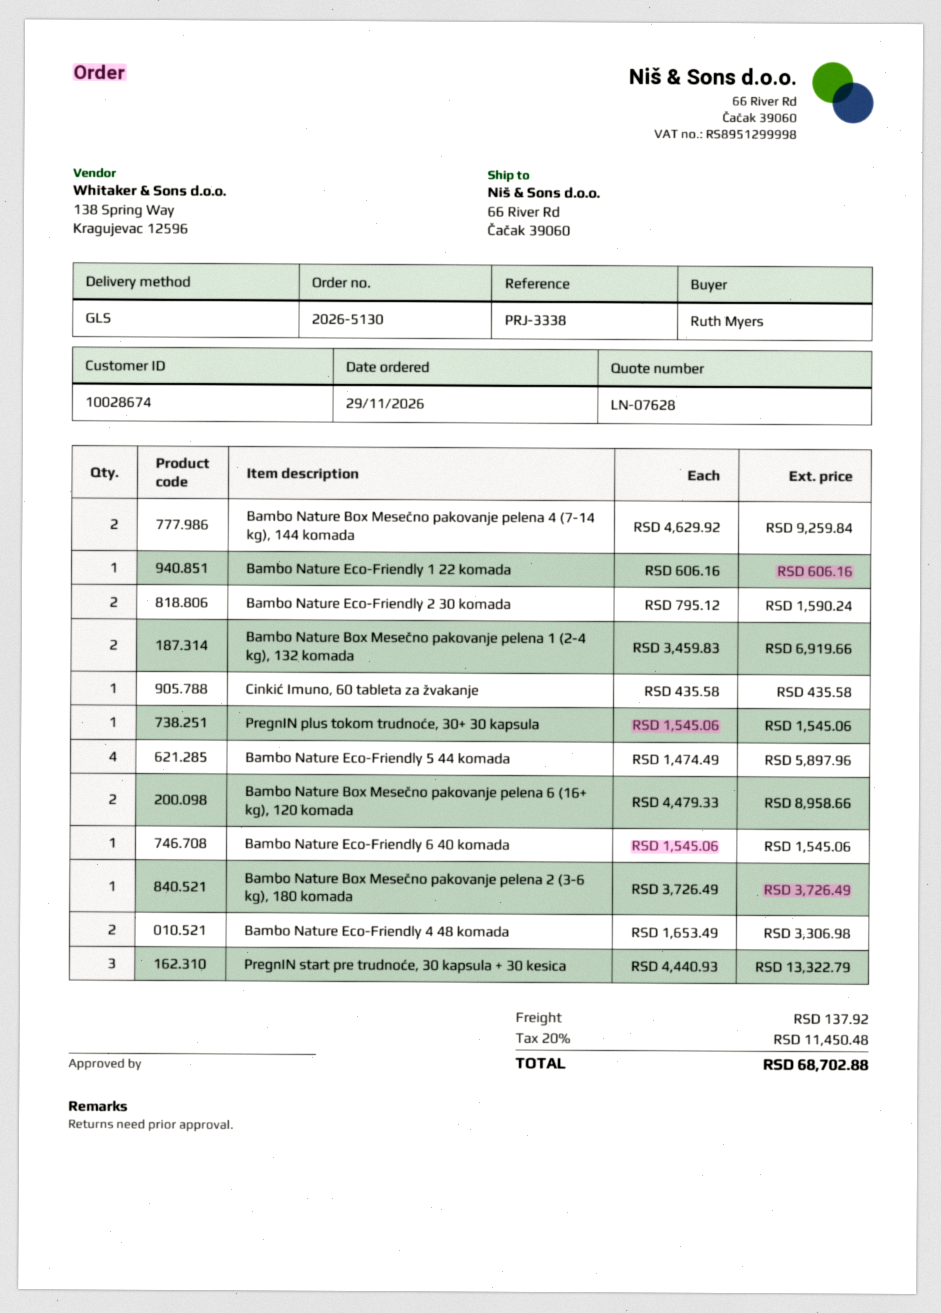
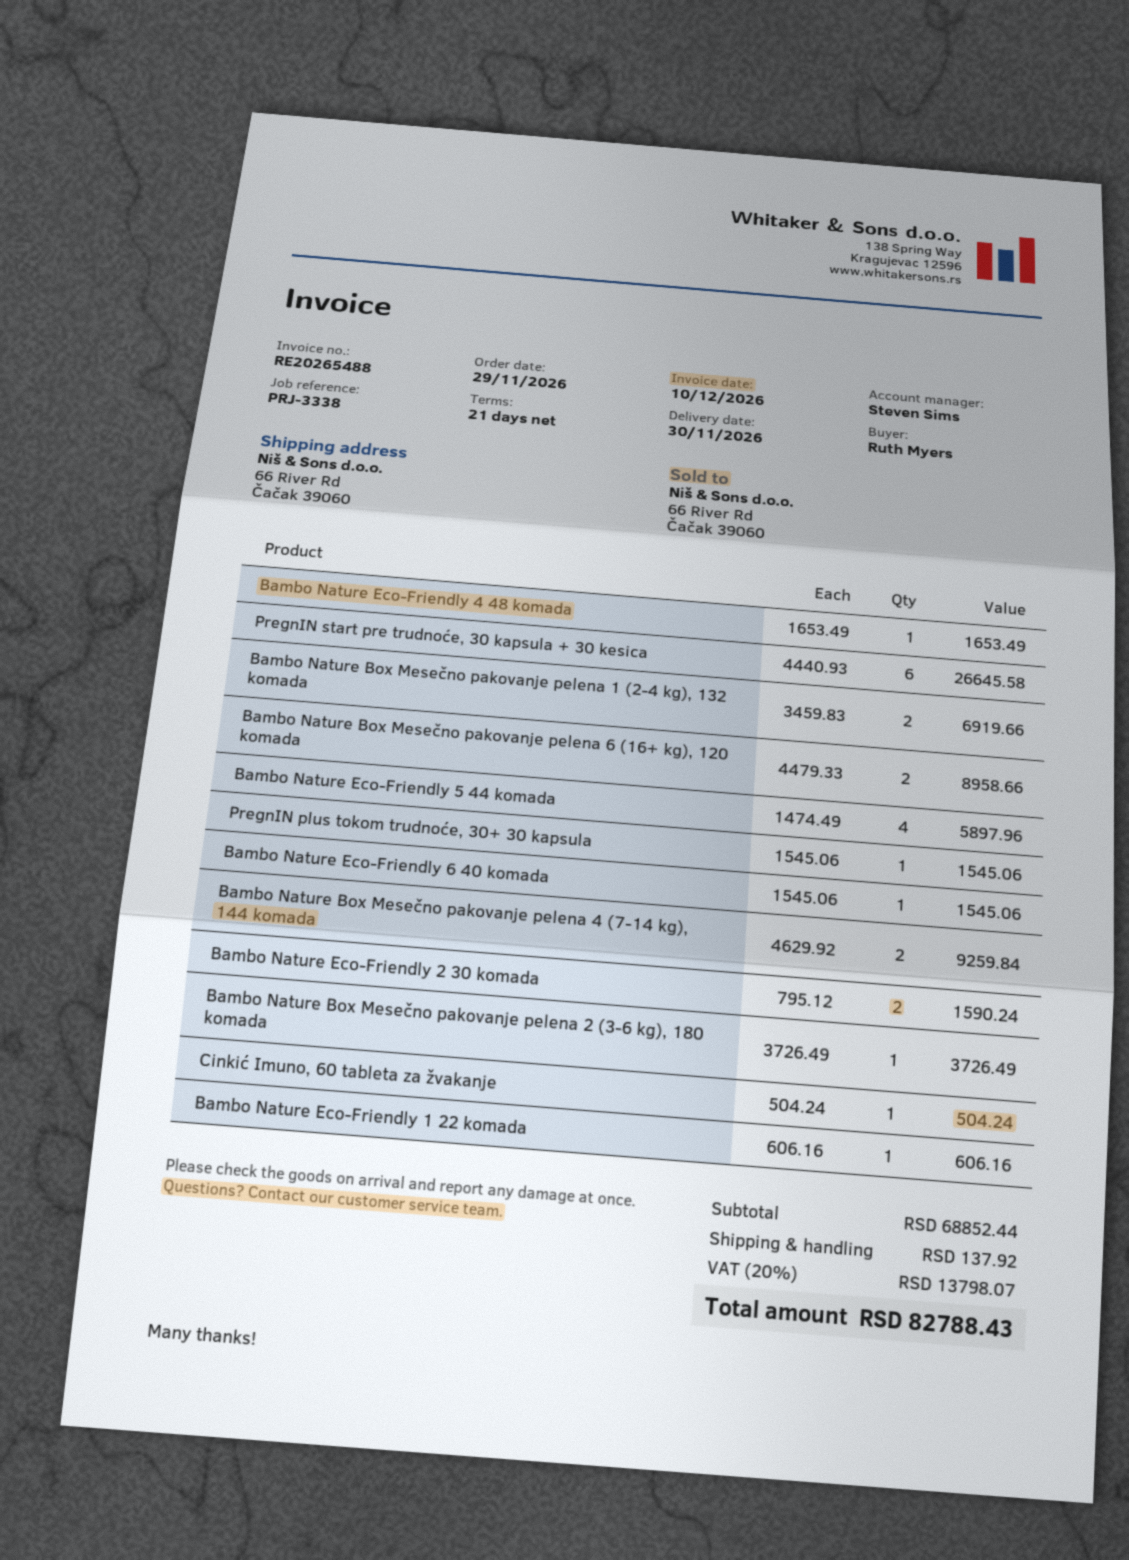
Cinkić Imuno, 60 tableta za žvakanje: 1 x 435.58 = 435.58 -> 1 x 504.24 = 504.24
Bambo Nature Eco-Friendly 4 48 komada: 2 x 1653.49 = 3306.98 -> 1 x 1653.49 = 1653.49
PregnIN start pre trudnoće, 30 kapsula + 30 kesica: 3 x 4440.93 = 13322.79 -> 6 x 4440.93 = 26645.58
tax: 20% = 11450.48 -> 20% = 13798.07
total: 68702.88 -> 82788.43

